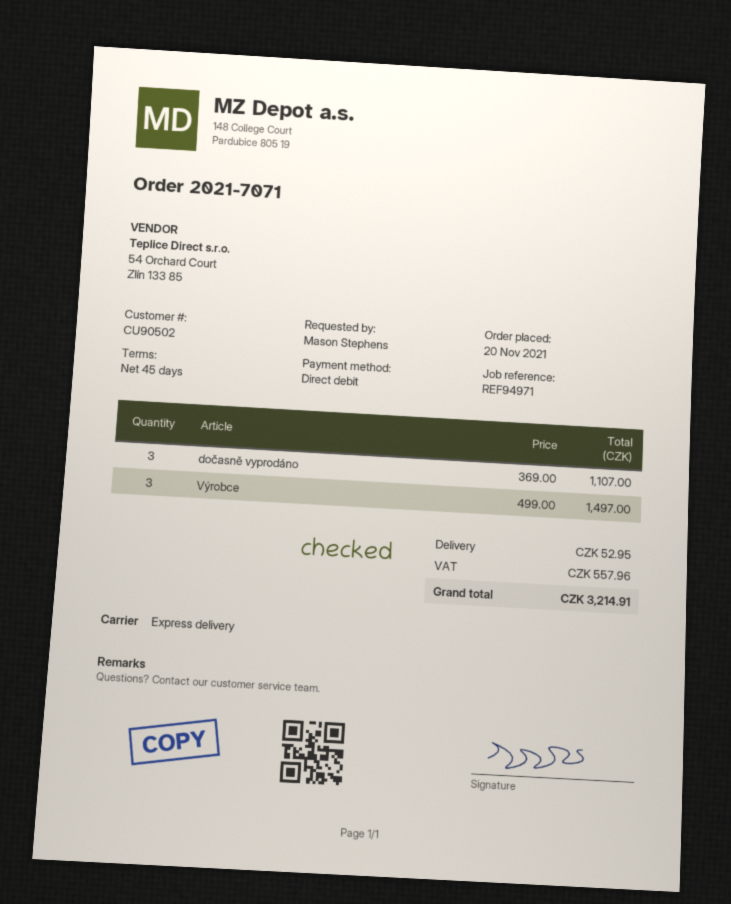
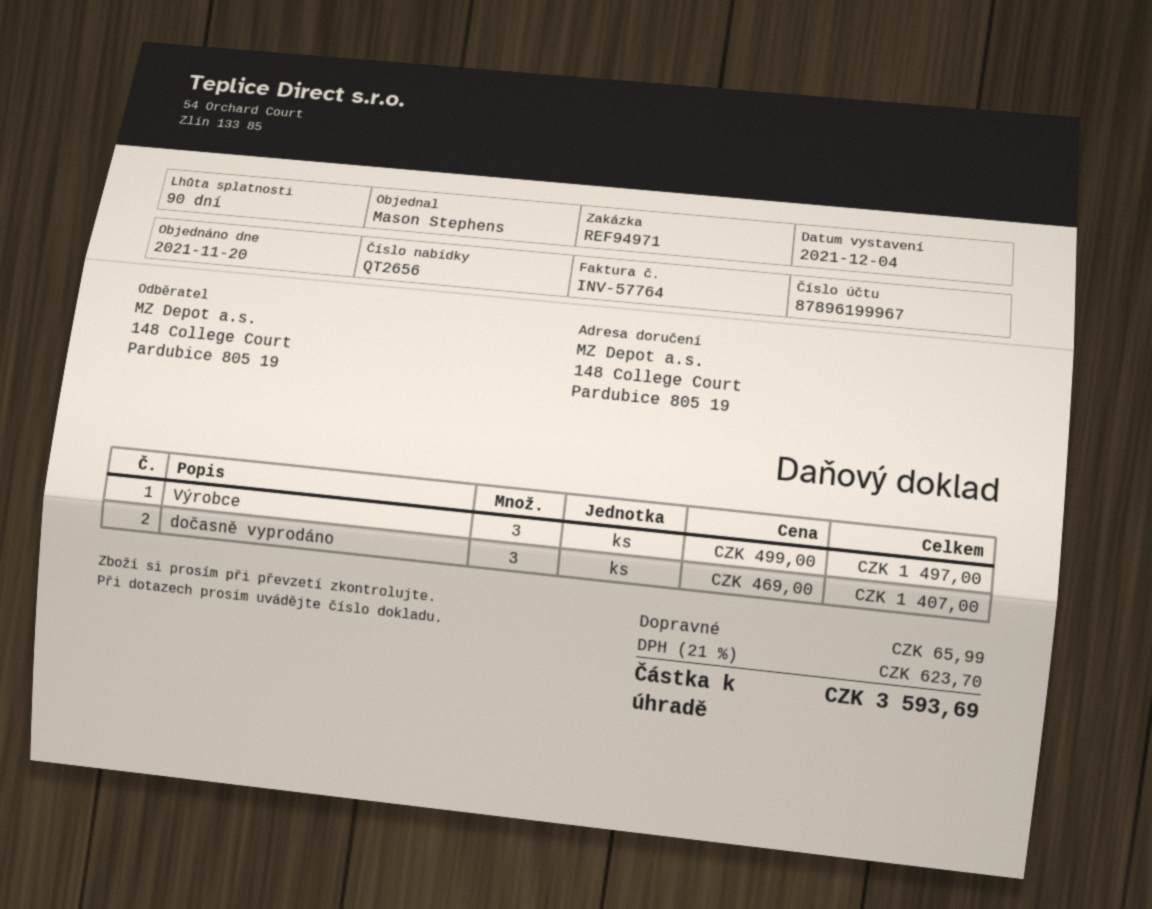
payment terms: 45 days -> 90 days
dočasně vyprodáno: 3 x 369.00 = 1107.00 -> 3 x 469.00 = 1407.00
shipping: 52.95 -> 65.99
tax: 557.96 -> 623.70
total: 3214.91 -> 3593.69

